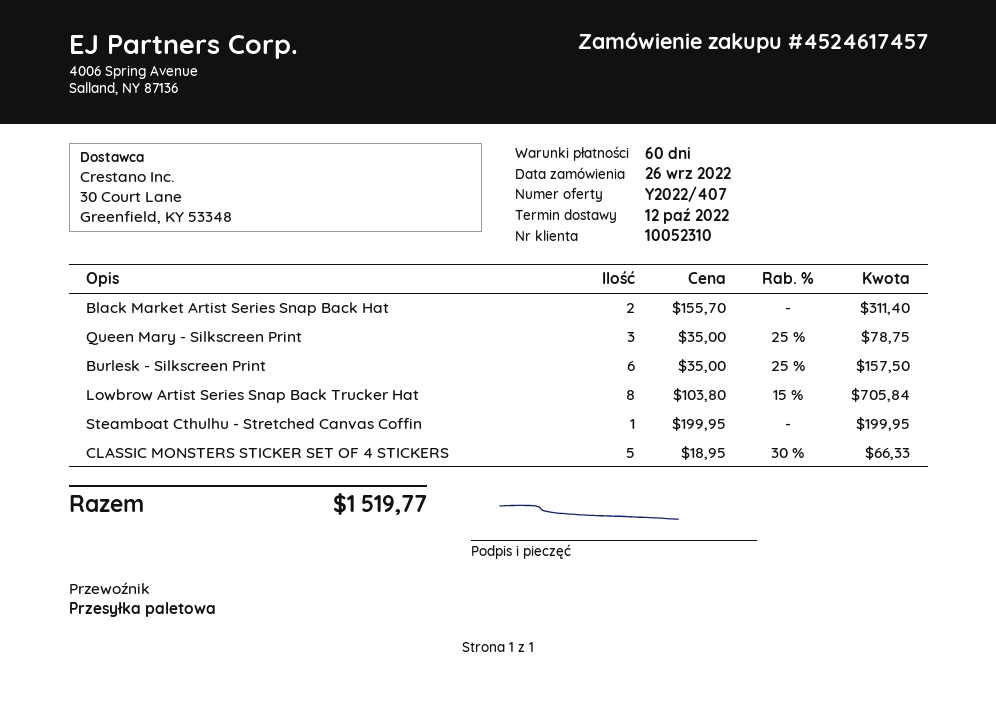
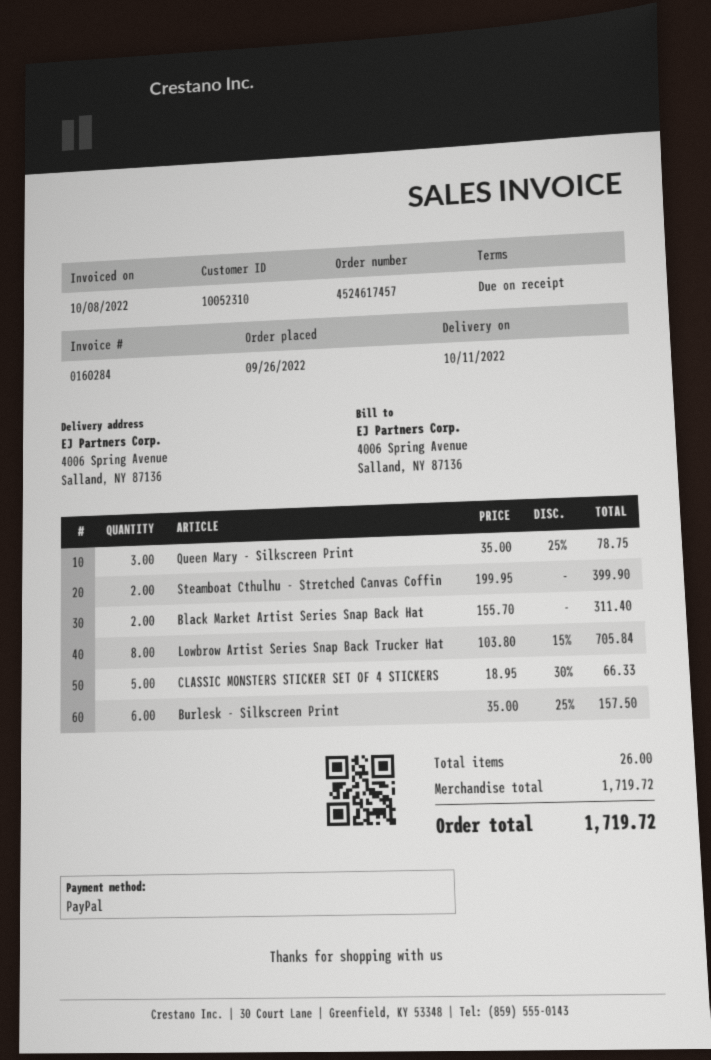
delivery date: 2022-10-12 -> 2022-10-11
payment terms: 60 days -> on receipt
Steamboat Cthulhu - Stretched Canvas Coffin: 1 x 199.95 = 199.95 -> 2 x 199.95 = 399.90
total: 1519.77 -> 1719.72

